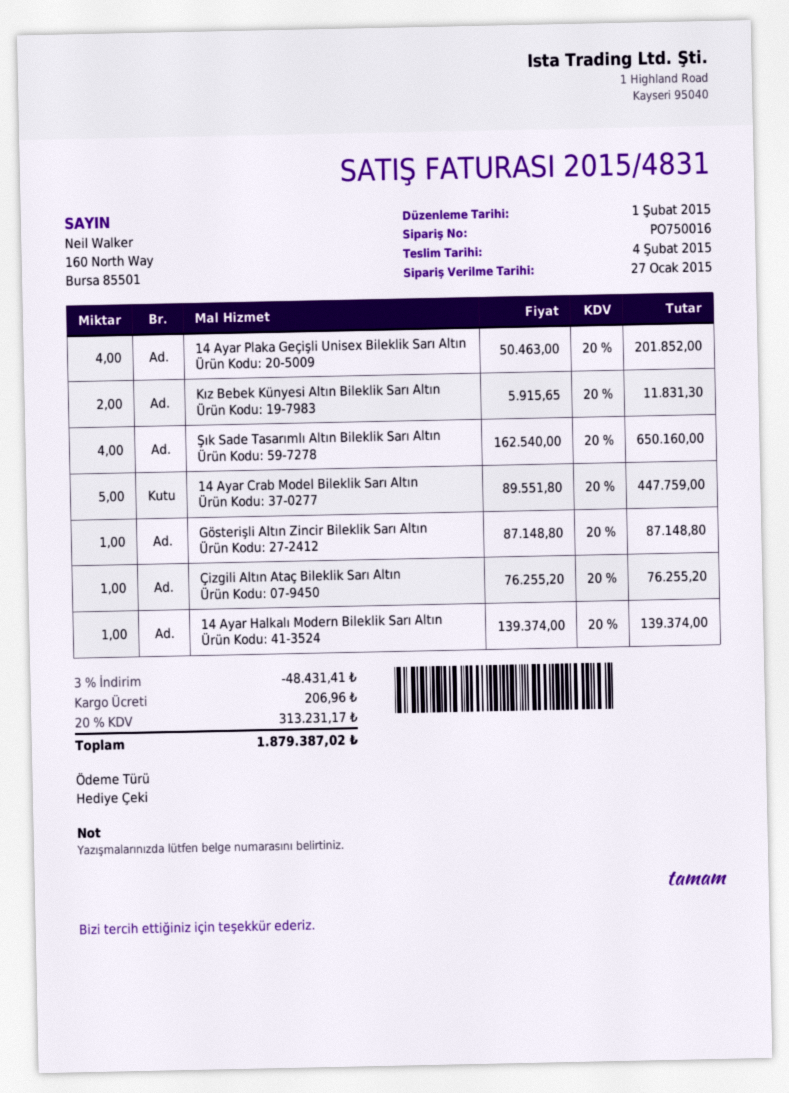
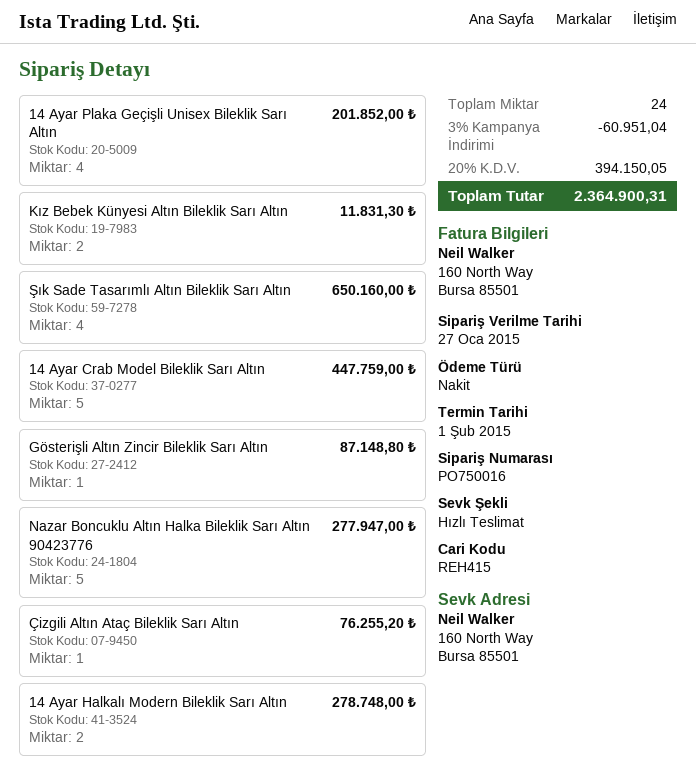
delivery date: 2015-02-04 -> 2015-02-01
payment method: gift card -> cash
14 Ayar Halkalı Modern Bileklik Sarı Altın: 1 for 139374.00 -> 2 for 278748.00
Nazar Boncuklu Altın Halka Bileklik Sarı Altın 90423776: none -> 5 for 277947.00
discount: 3% = 48431.41 -> 3% = 60951.04
shipping: 206.96 -> none
tax: 20% = 313231.17 -> 20% = 394150.05
total: 1879387.02 -> 2364900.31

